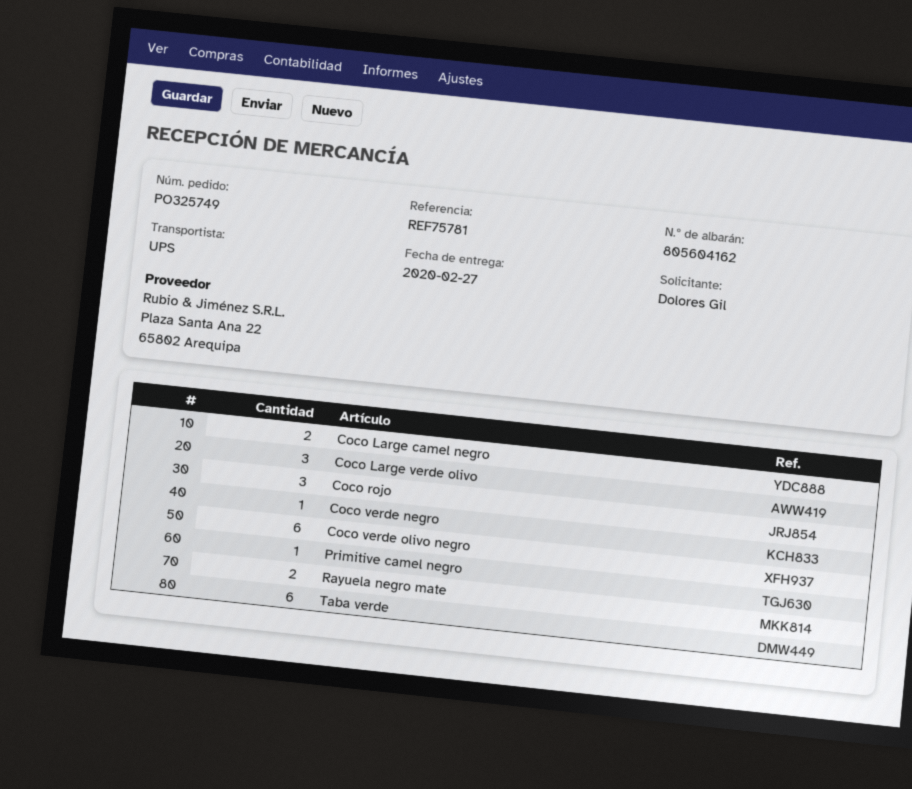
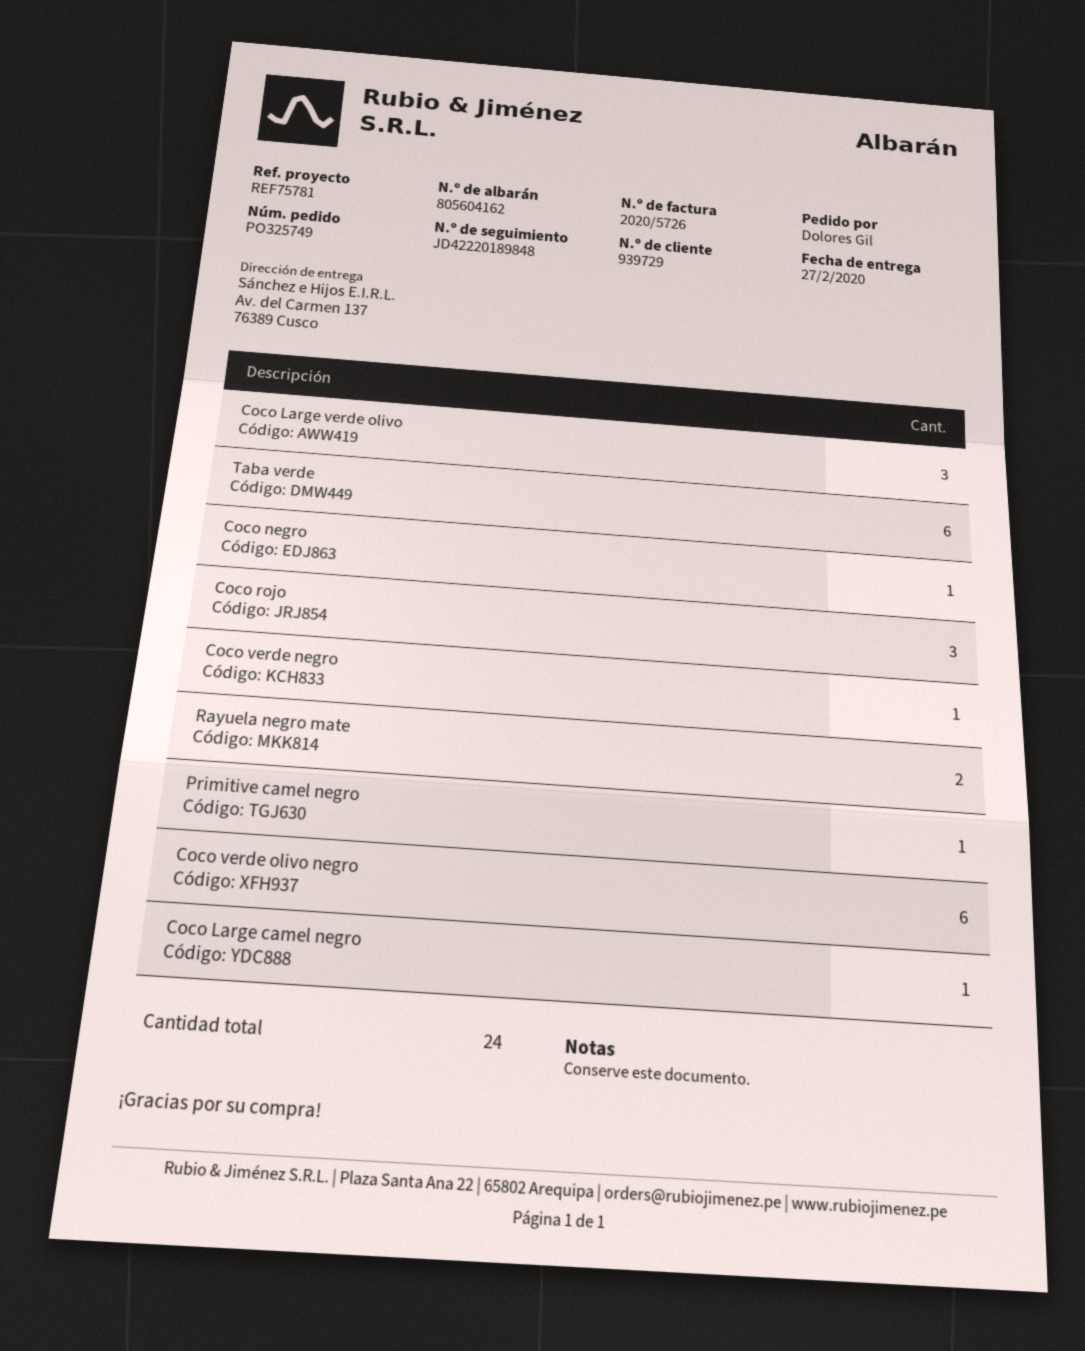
Coco Large camel negro: 2 -> 1
Coco negro: none -> 1

